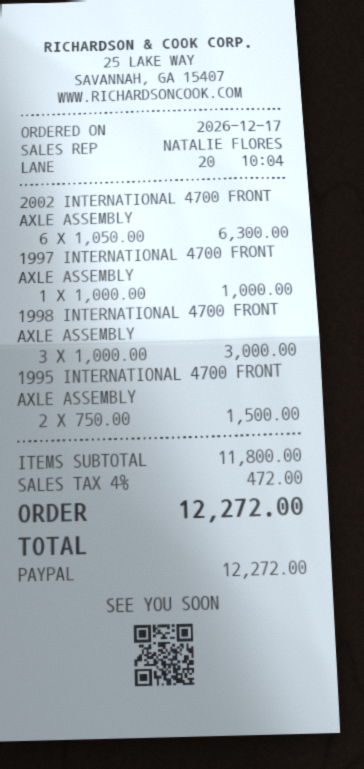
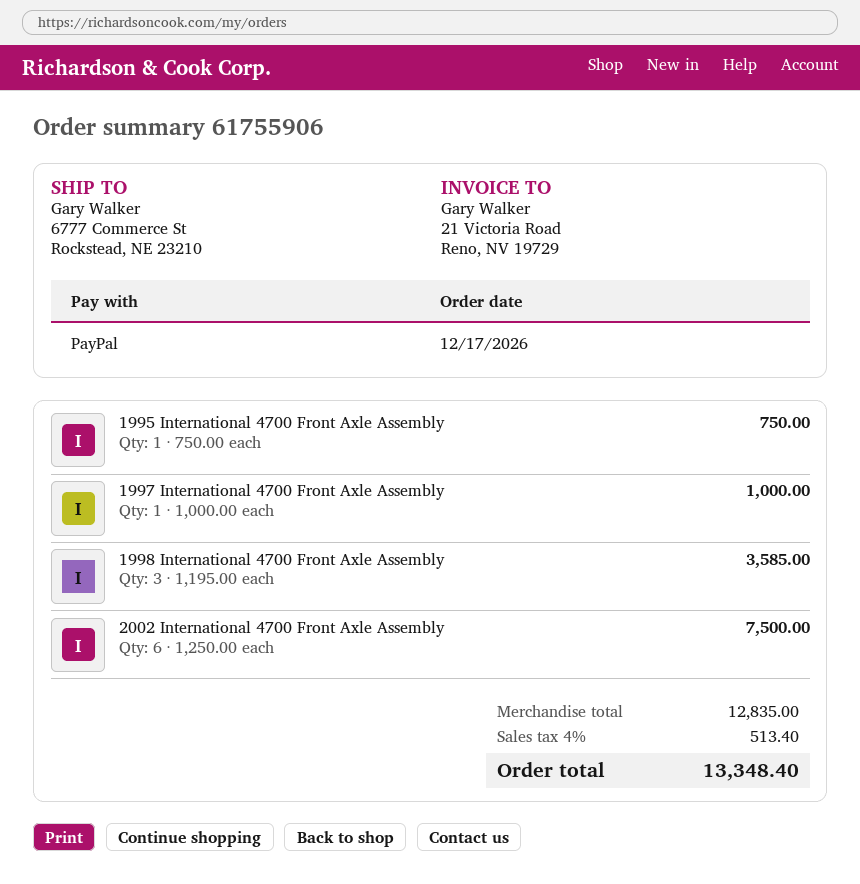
2002 INTERNATIONAL 4700 FRONT AXLE ASSEMBLY: 6 x 1050.00 = 6300.00 -> 6 x 1250.00 = 7500.00
1998 INTERNATIONAL 4700 FRONT AXLE ASSEMBLY: 3 x 1000.00 = 3000.00 -> 3 x 1195.00 = 3585.00
1995 INTERNATIONAL 4700 FRONT AXLE ASSEMBLY: 2 x 750.00 = 1500.00 -> 1 x 750.00 = 750.00
subtotal: 11800.00 -> 12835.00
tax: 4% = 472.00 -> 4% = 513.40
total: 12272.00 -> 13348.40

